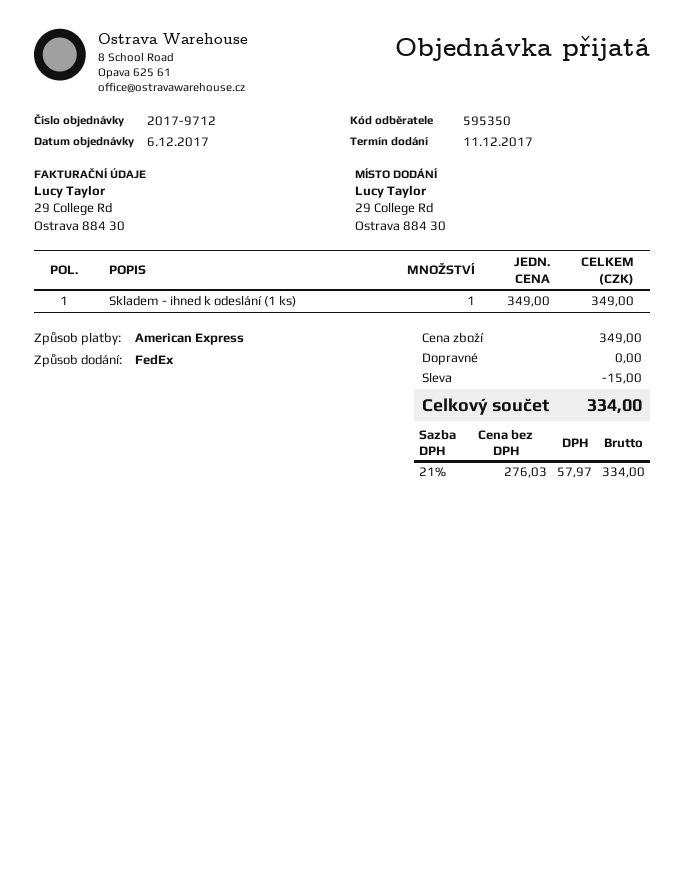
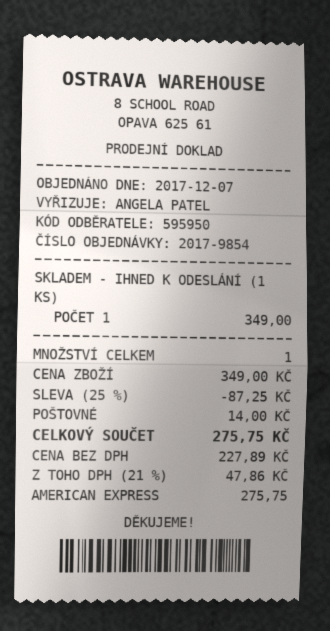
order number: 2017-9712 -> 2017-9854
order date: 2017-12-06 -> 2017-12-07
customer number: 595350 -> 595950
discount: 15.00 -> 87.25
shipping: 0.00 -> 14.00
net: 276.03 -> 227.89
tax: 21% = 57.97 -> 21% = 47.86
total: 334.00 -> 275.75

